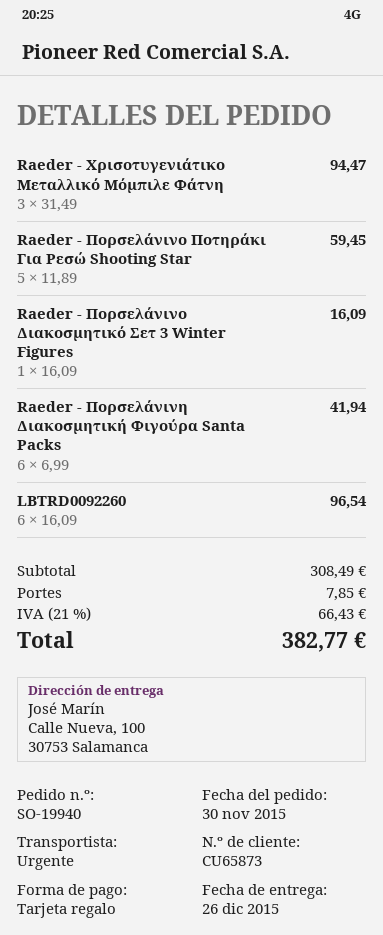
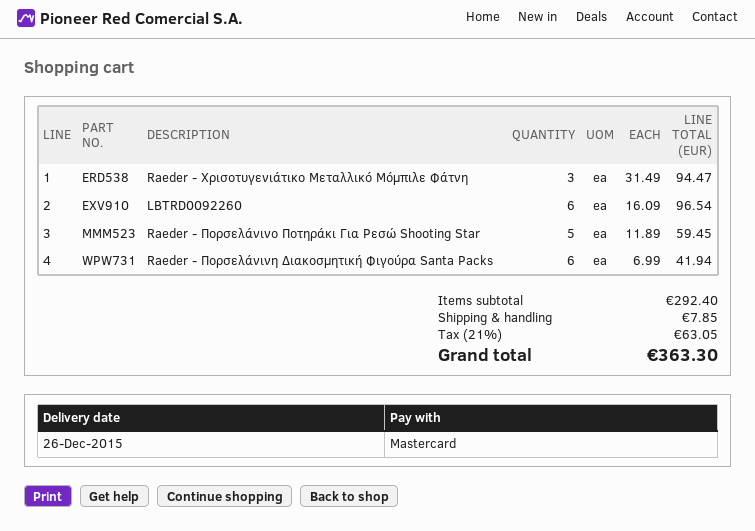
payment method: gift card -> Mastercard
Raeder - Πορσελάνινο Διακοσμητικό Σετ 3 Winter Figures: 1 x 16.09 = 16.09 -> none
subtotal: 308.49 -> 292.40
tax: 21% = 66.43 -> 21% = 63.05
total: 382.77 -> 363.30

